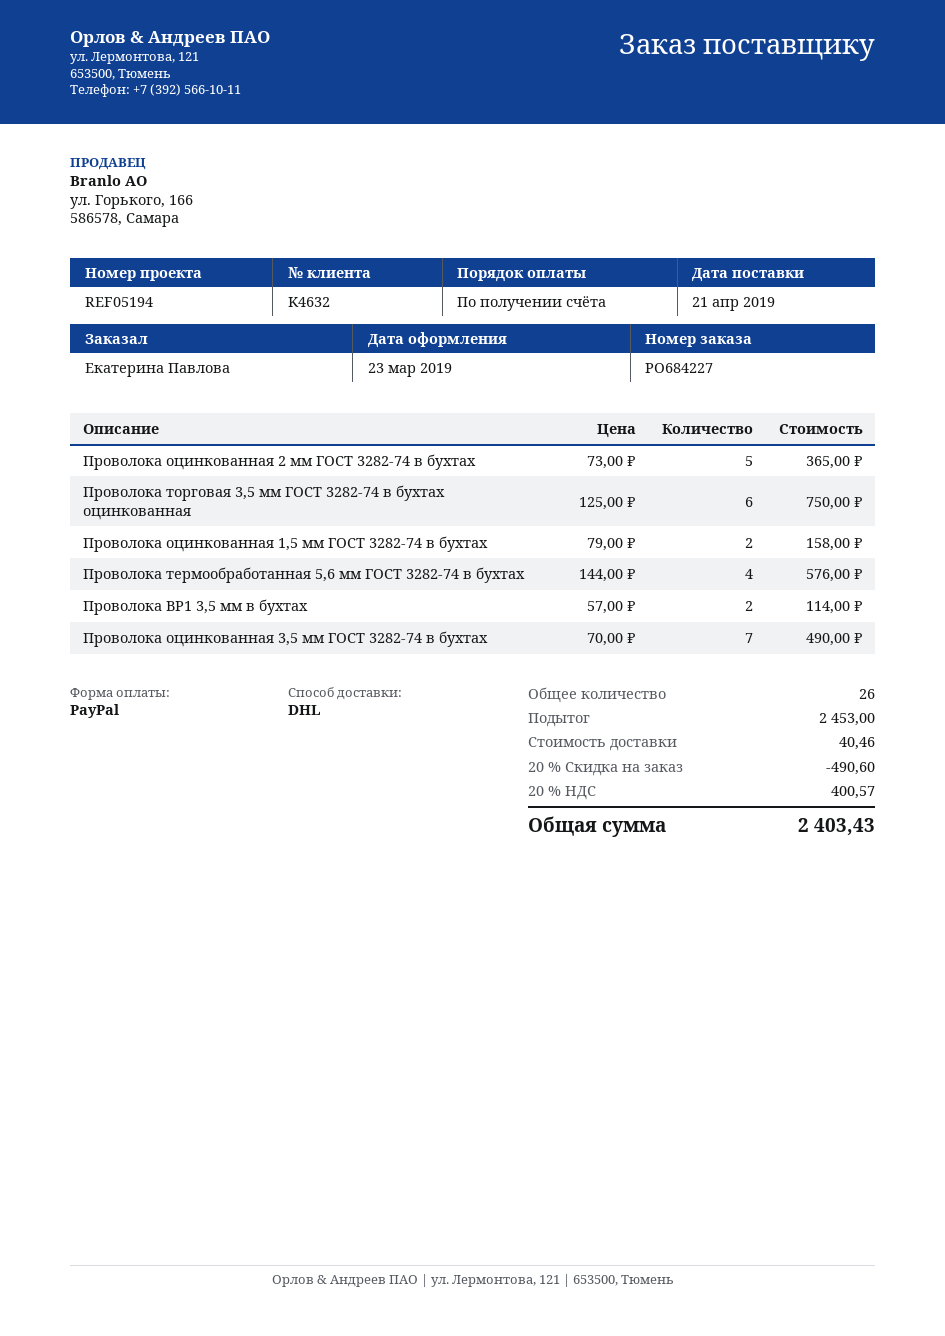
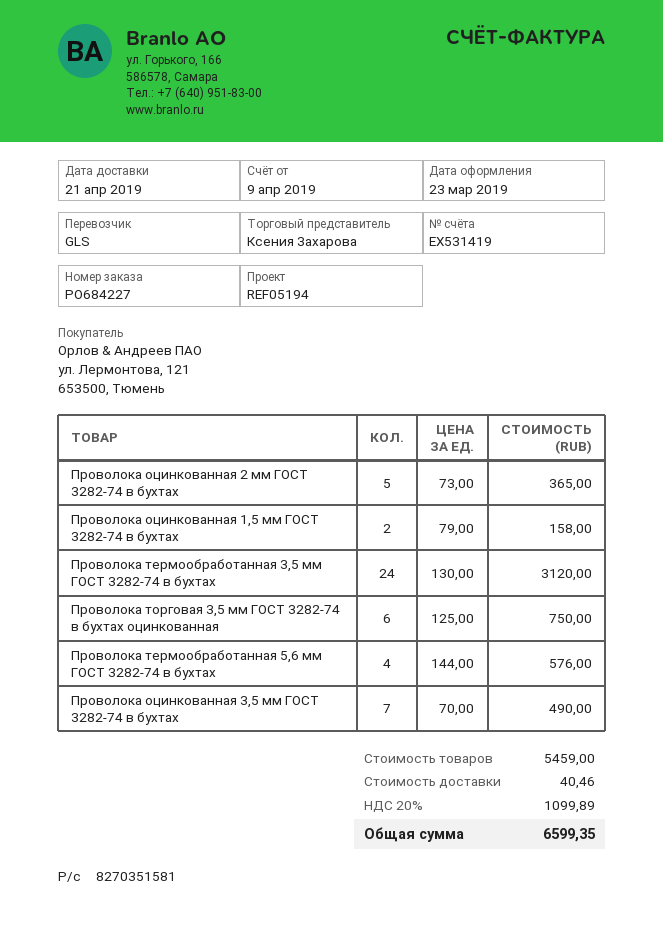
shipping method: DHL -> GLS
Проволока ВР1 3,5 мм в бухтах: 2 x 57.00 = 114.00 -> none
Проволока термообработанная 3,5 мм ГОСТ 3282-74 в бухтах: none -> 24 x 130.00 = 3120.00
subtotal: 2453.00 -> 5459.00
discount: 20% = 490.60 -> none
tax: 20% = 400.57 -> 20% = 1099.89
total: 2403.43 -> 6599.35

